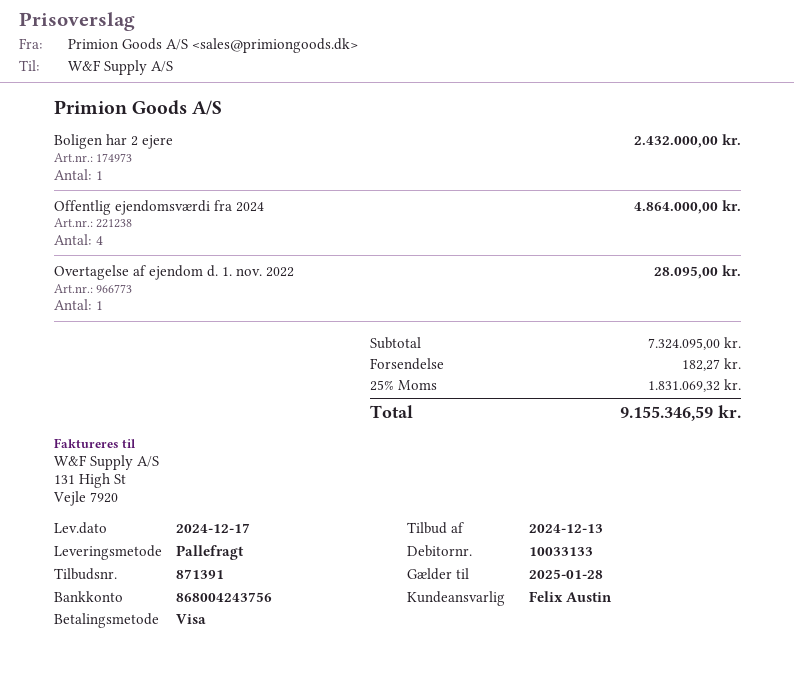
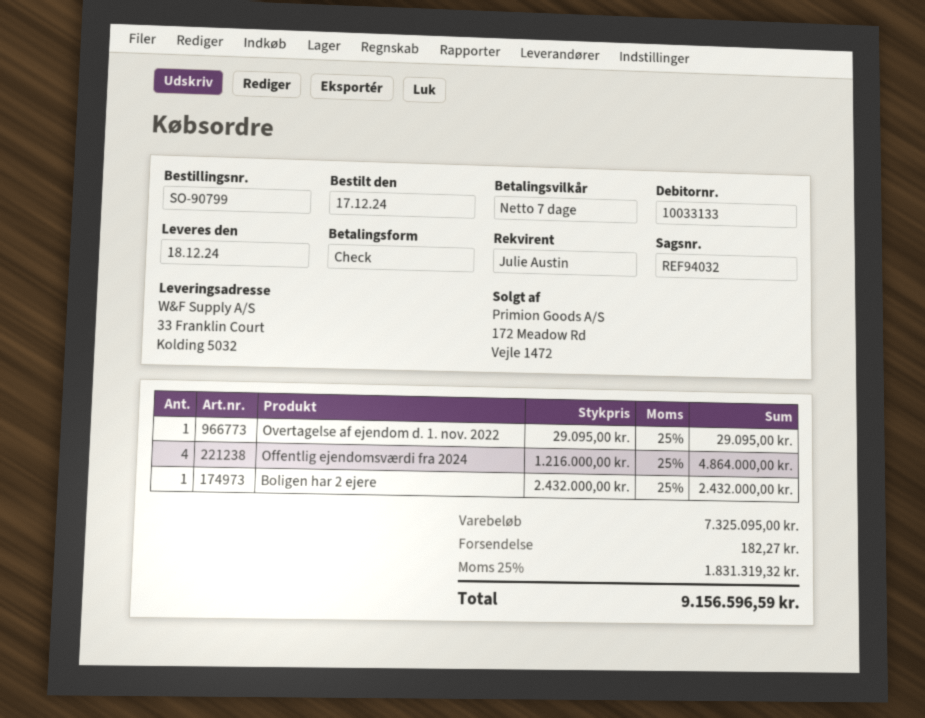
delivery date: 2024-12-17 -> 2024-12-18
payment method: Visa -> cheque
Overtagelse af ejendom d. 1. nov. 2022: 1 for 28095.00 -> 1 for 29095.00
subtotal: 7324095.00 -> 7325095.00
tax: 25% = 1831069.32 -> 25% = 1831319.32
total: 9155346.59 -> 9156596.59

